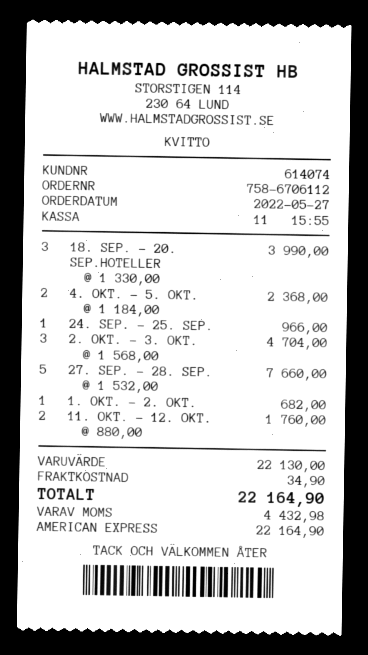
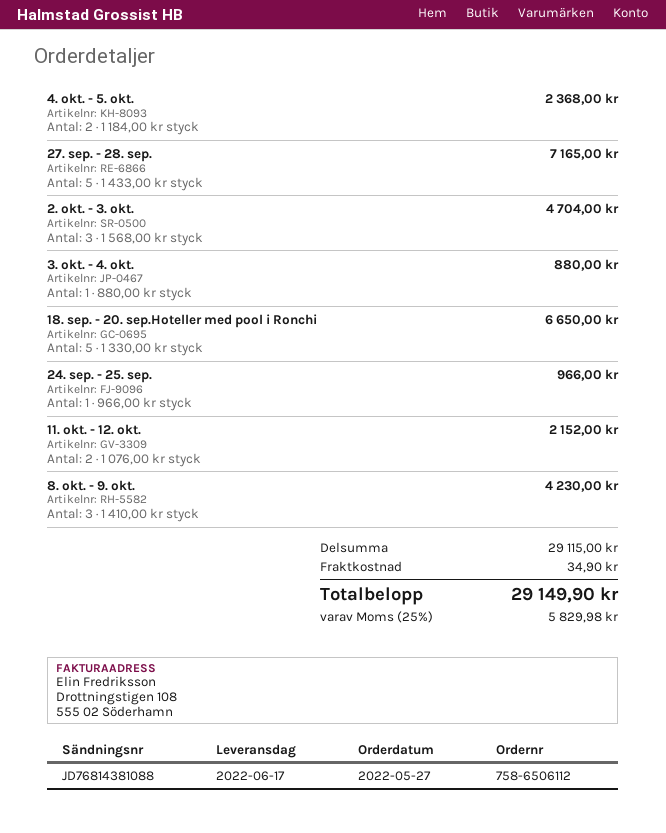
order number: 758-6706112 -> 758-6506112
18. SEP. - 20. SEP.HOTELLER: 3 x 1330.00 = 3990.00 -> 5 x 1330.00 = 6650.00
27. SEP. - 28. SEP.: 5 x 1532.00 = 7660.00 -> 5 x 1433.00 = 7165.00
1. OKT. - 2. OKT.: 1 x 682.00 = 682.00 -> none
11. OKT. - 12. OKT.: 2 x 880.00 = 1760.00 -> 2 x 1076.00 = 2152.00
3. okt. - 4. okt.: none -> 1 x 880.00 = 880.00
8. okt. - 9. okt.: none -> 3 x 1410.00 = 4230.00
subtotal: 22130.00 -> 29115.00
tax: 4432.98 -> 5829.98
total: 22164.90 -> 29149.90

